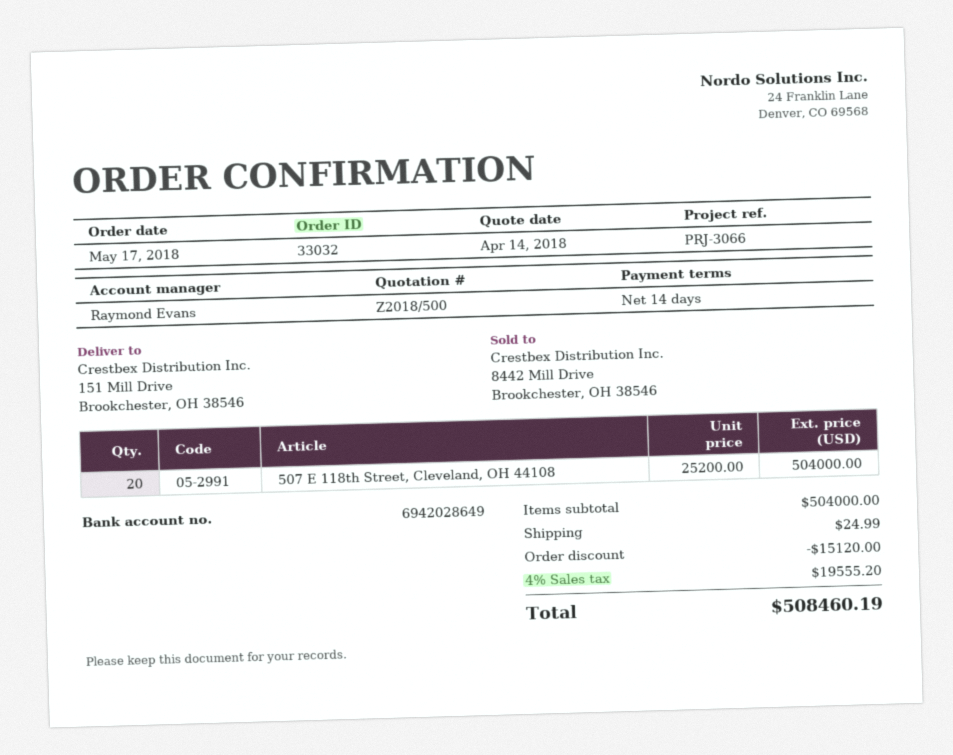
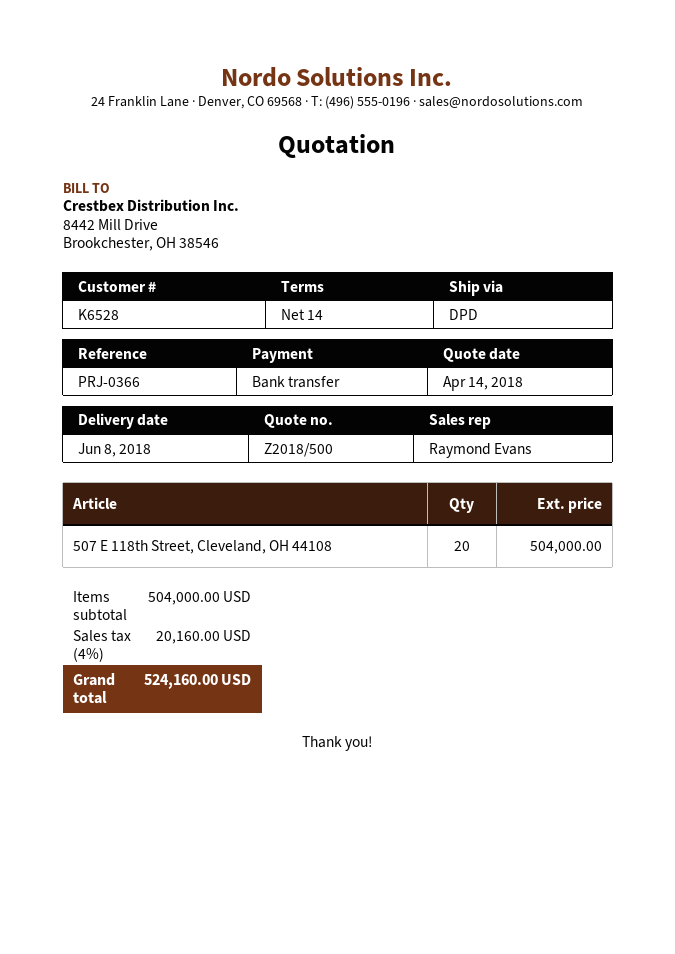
reference: PRJ-3066 -> PRJ-0366
discount: 15120.00 -> none
shipping: 24.99 -> none
tax: 4% = 19555.20 -> 4% = 20160.00
total: 508460.19 -> 524160.00

